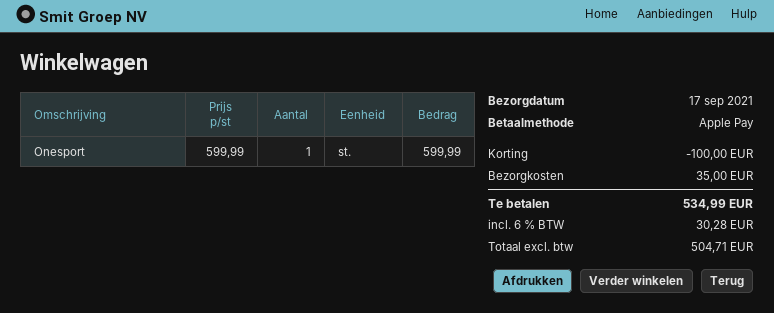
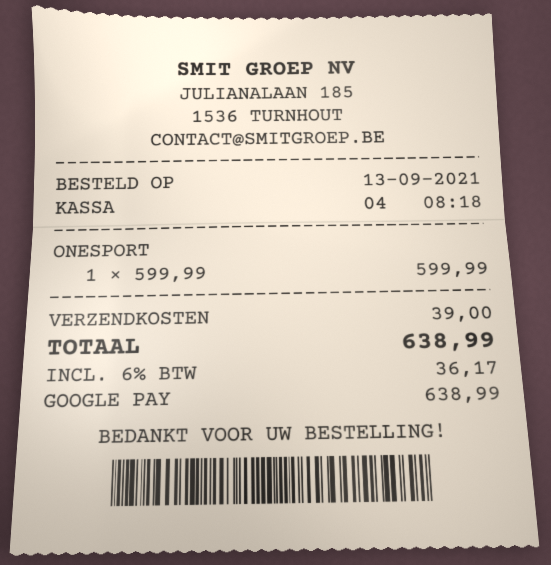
payment method: Apple Pay -> Google Pay
discount: 100.00 -> none
shipping: 35.00 -> 39.00
tax: 6% = 30.28 -> 6% = 36.17
total: 534.99 -> 638.99

